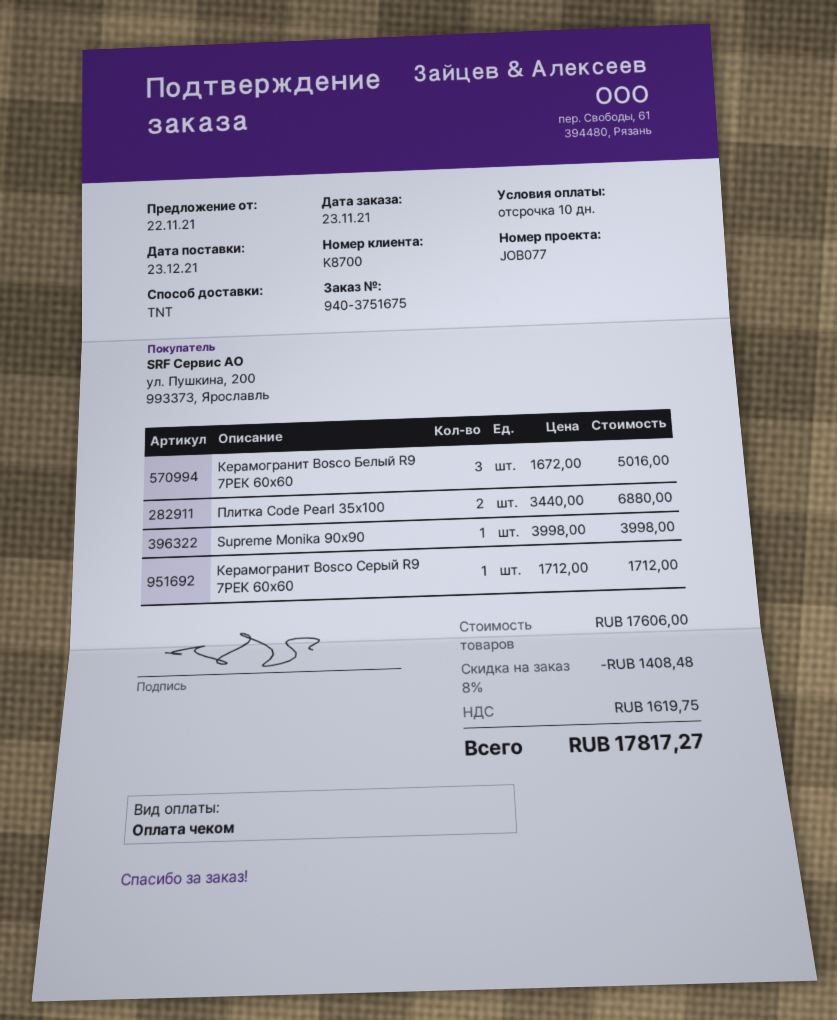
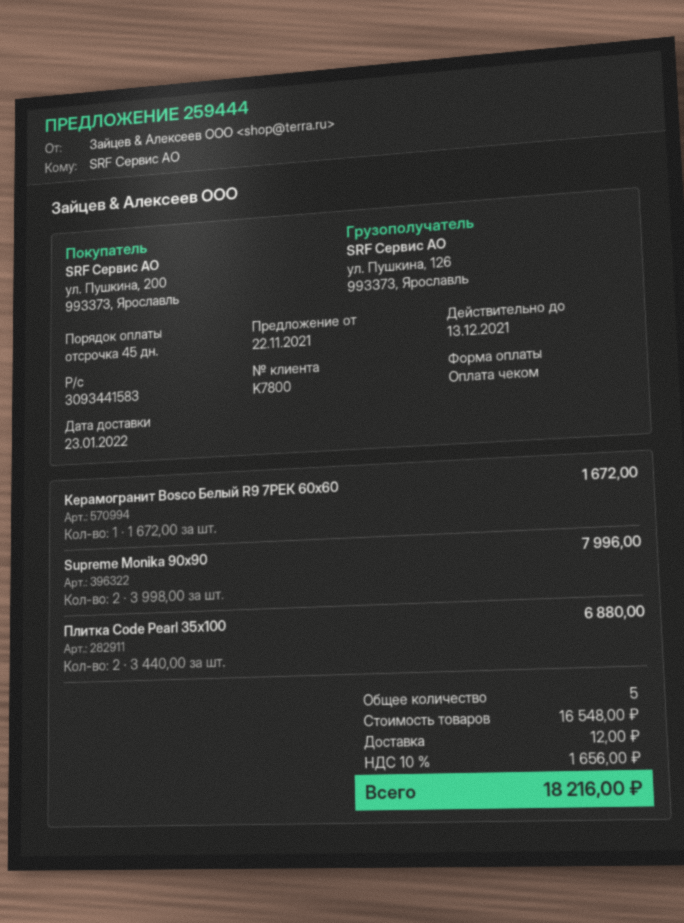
delivery date: 2021-12-23 -> 2022-01-23
payment terms: 10 days -> 45 days
customer number: K8700 -> K7800
Керамогранит Bosco Белый R9 7РЕК 60х60: 3 x 1672.00 = 5016.00 -> 1 x 1672.00 = 1672.00
Supreme Monika 90x90: 1 x 3998.00 = 3998.00 -> 2 x 3998.00 = 7996.00
Керамогранит Bosco Серый R9 7РЕК 60х60: 1 x 1712.00 = 1712.00 -> none
subtotal: 17606.00 -> 16548.00
discount: 8% = 1408.48 -> none
shipping: none -> 12.00
tax: 1619.75 -> 1656.00
total: 17817.27 -> 18216.00

